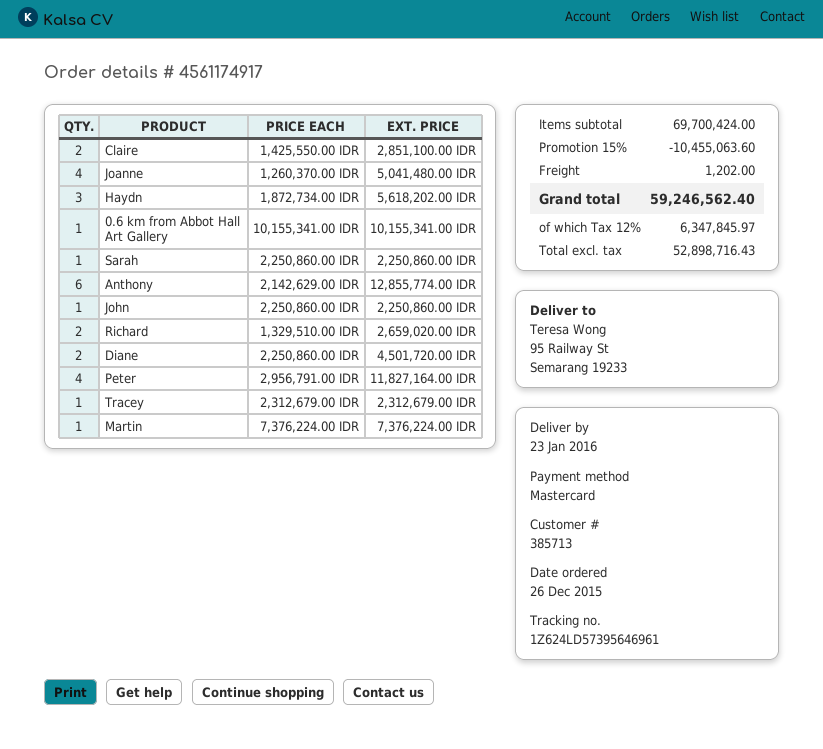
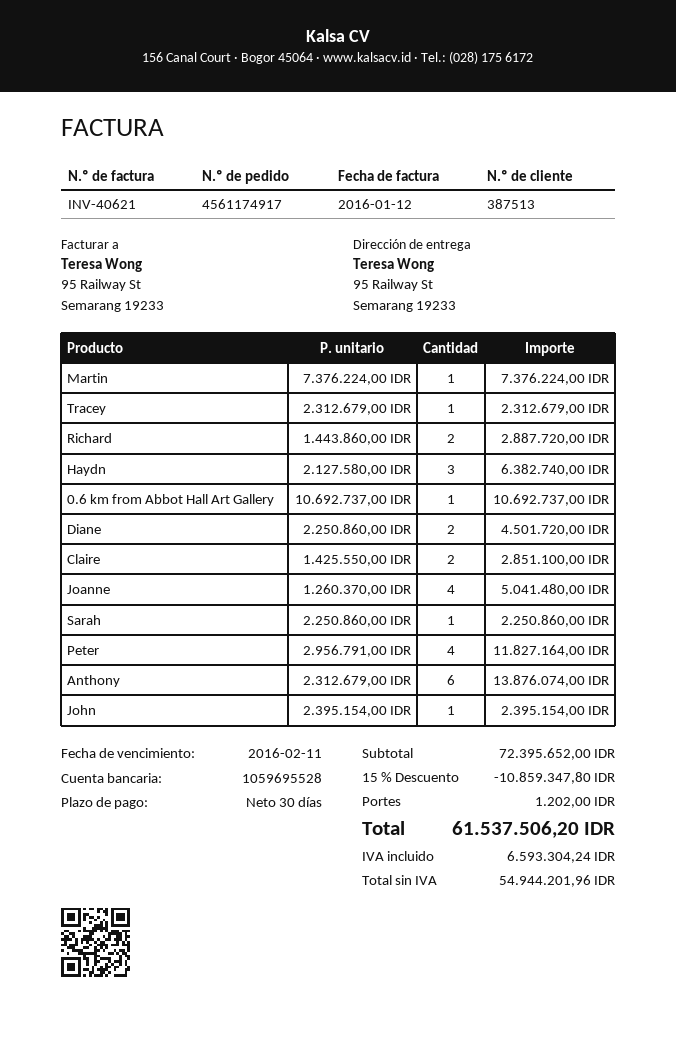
customer number: 385713 -> 387513
Haydn: 3 x 1872734.00 = 5618202.00 -> 3 x 2127580.00 = 6382740.00
0.6 km from Abbot Hall Art Gallery: 1 x 10155341.00 = 10155341.00 -> 1 x 10692737.00 = 10692737.00
Anthony: 6 x 2142629.00 = 12855774.00 -> 6 x 2312679.00 = 13876074.00
John: 1 x 2250860.00 = 2250860.00 -> 1 x 2395154.00 = 2395154.00
Richard: 2 x 1329510.00 = 2659020.00 -> 2 x 1443860.00 = 2887720.00
subtotal: 69700424.00 -> 72395652.00
discount: 15% = 10455063.60 -> 15% = 10859347.80
net: 52898716.43 -> 54944201.96
tax: 6347845.97 -> 6593304.24
total: 59246562.40 -> 61537506.20

